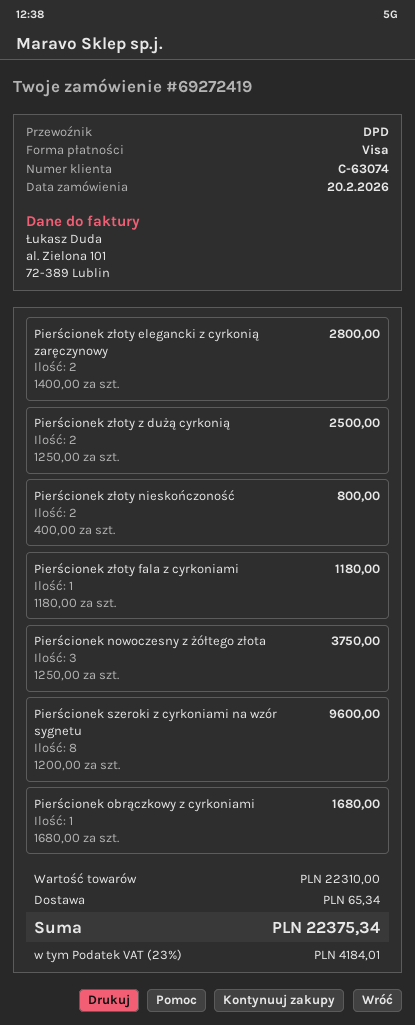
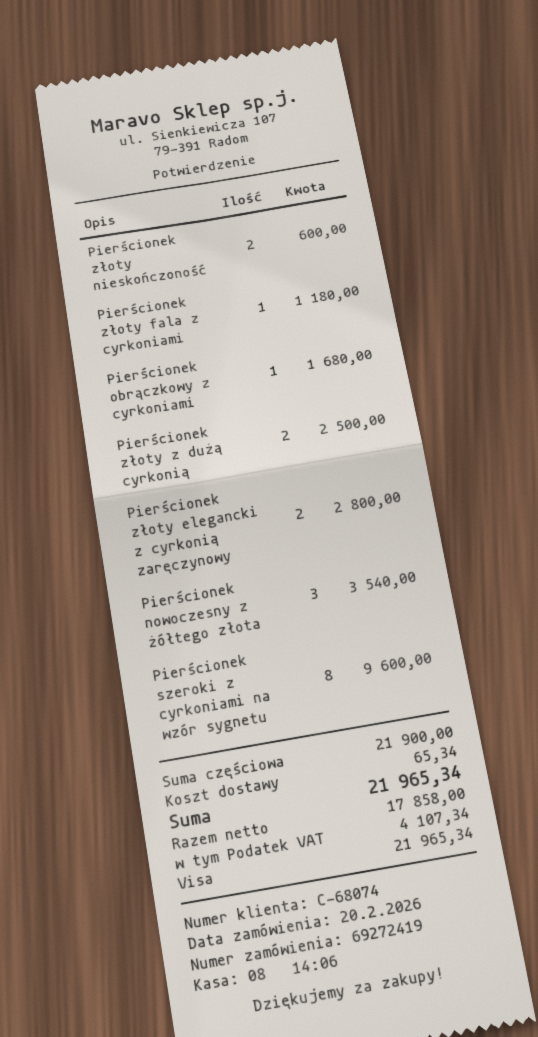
customer number: C-63074 -> C-68074
Pierścionek złoty nieskończoność: 2 for 800.00 -> 2 for 600.00
Pierścionek nowoczesny z żółtego złota: 3 for 3750.00 -> 3 for 3540.00
subtotal: 22310.00 -> 21900.00
tax: 4184.01 -> 4107.34
total: 22375.34 -> 21965.34

